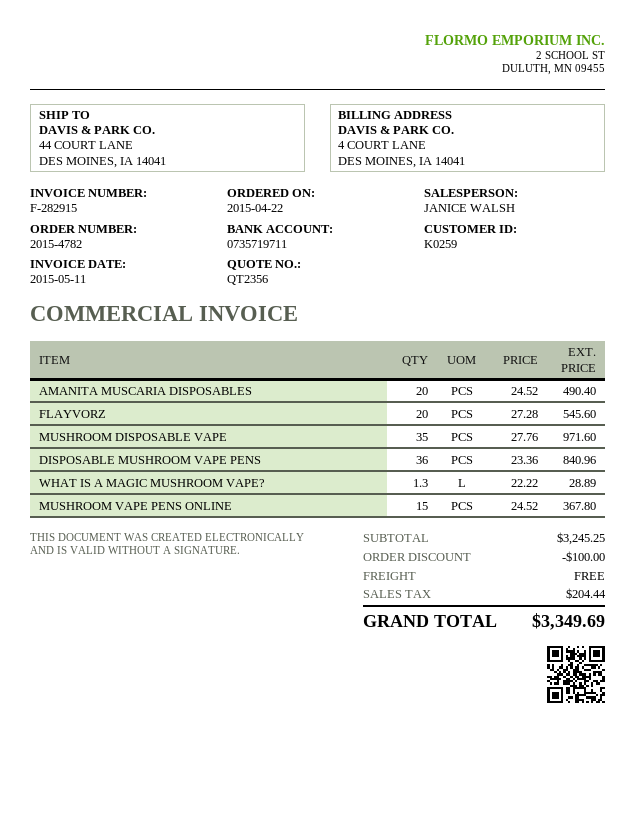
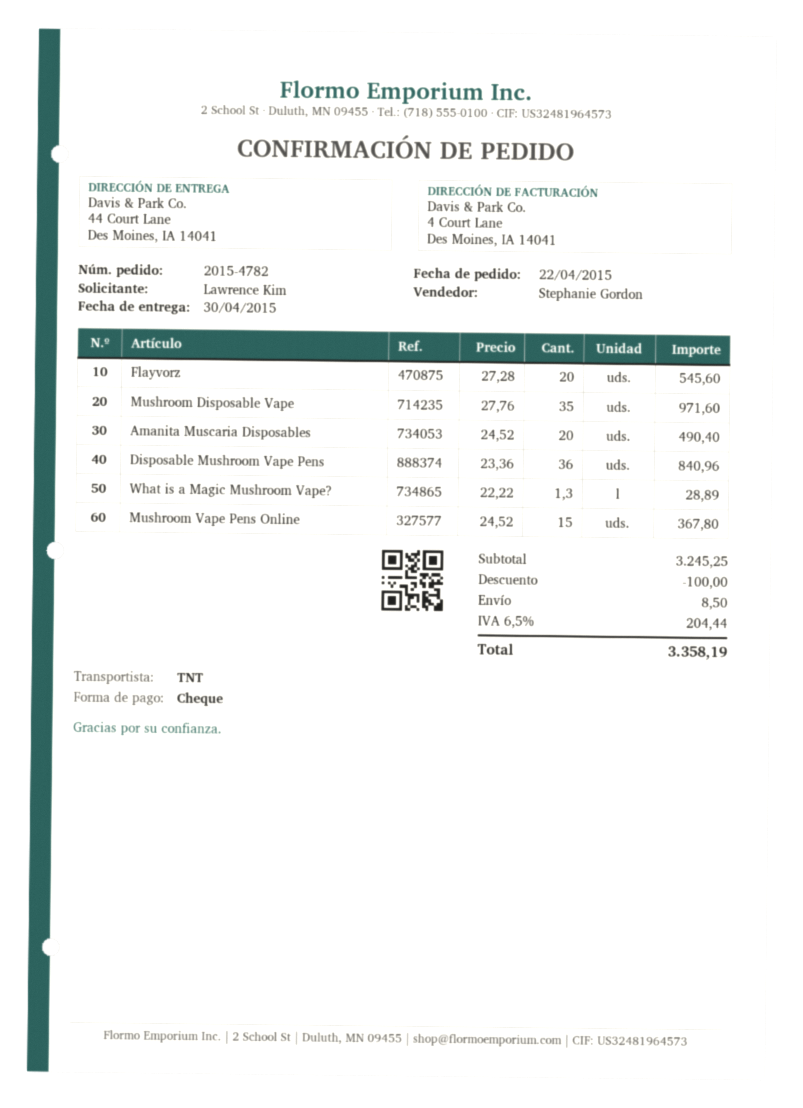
sales rep: JANICE WALSH -> Stephanie Gordon
shipping: 0.00 -> 8.50
total: 3349.69 -> 3358.19

